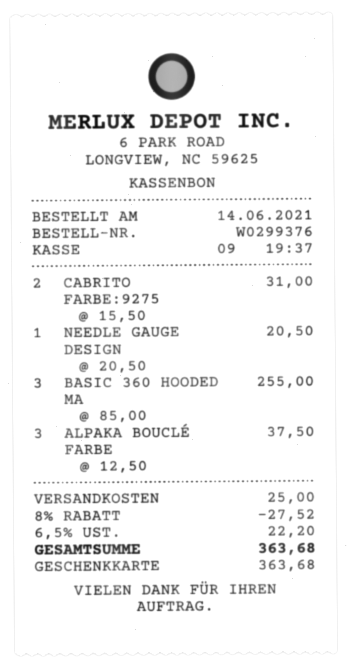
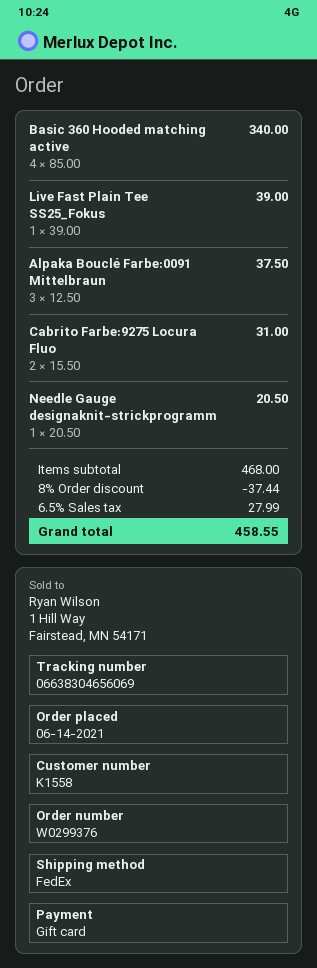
BASIC 360 HOODED MA: 3 x 85.00 = 255.00 -> 4 x 85.00 = 340.00
Live Fast Plain Tee SS25_Fokus: none -> 1 x 39.00 = 39.00
discount: 8% = 27.52 -> 8% = 37.44
shipping: 25.00 -> none
tax: 6.5% = 22.20 -> 6.5% = 27.99
total: 363.68 -> 458.55

